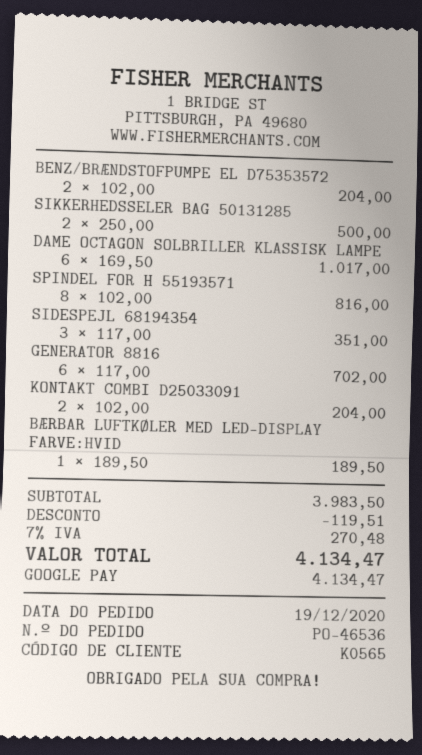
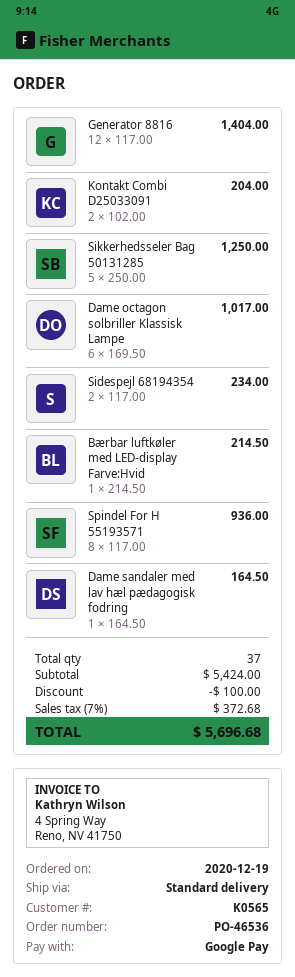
BENZ/BRÆNDSTOFPUMPE EL D75353572: 2 x 102.00 = 204.00 -> none
SIKKERHEDSSELER BAG 50131285: 2 x 250.00 = 500.00 -> 5 x 250.00 = 1250.00
SPINDEL FOR H 55193571: 8 x 102.00 = 816.00 -> 8 x 117.00 = 936.00
SIDESPEJL 68194354: 3 x 117.00 = 351.00 -> 2 x 117.00 = 234.00
GENERATOR 8816: 6 x 117.00 = 702.00 -> 12 x 117.00 = 1404.00
BÆRBAR LUFTKØLER MED LED-DISPLAY FARVE:HVID: 1 x 189.50 = 189.50 -> 1 x 214.50 = 214.50
Dame sandaler med lav hæl pædagogisk fodring: none -> 1 x 164.50 = 164.50
subtotal: 3983.50 -> 5424.00
discount: 119.51 -> 100.00
tax: 7% = 270.48 -> 7% = 372.68
total: 4134.47 -> 5696.68

